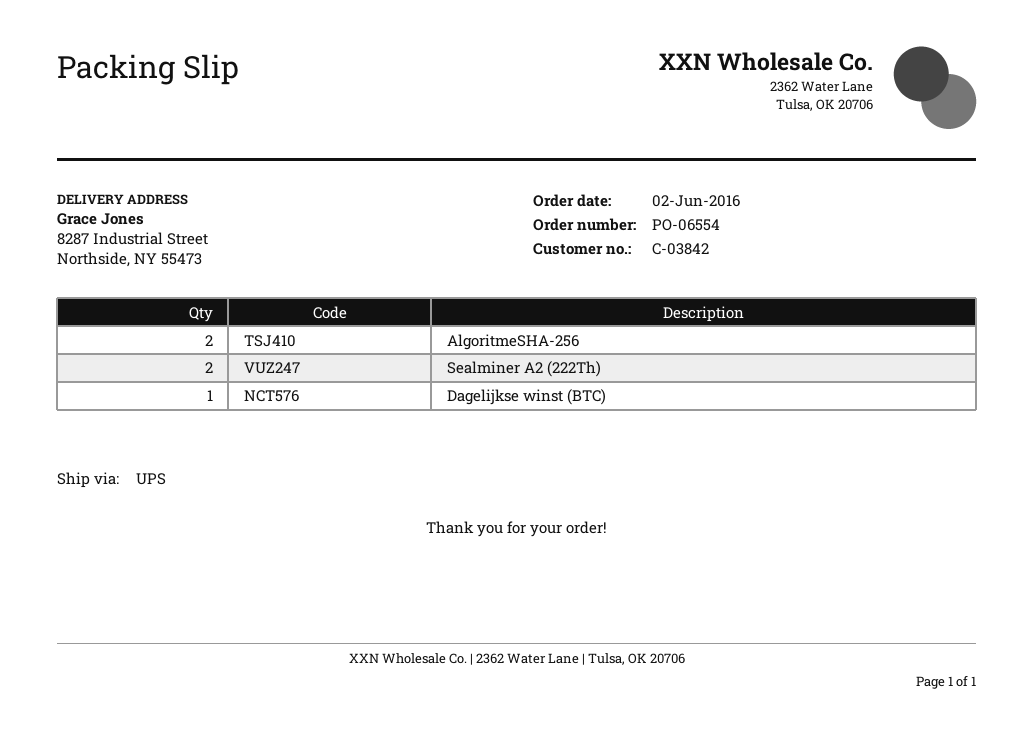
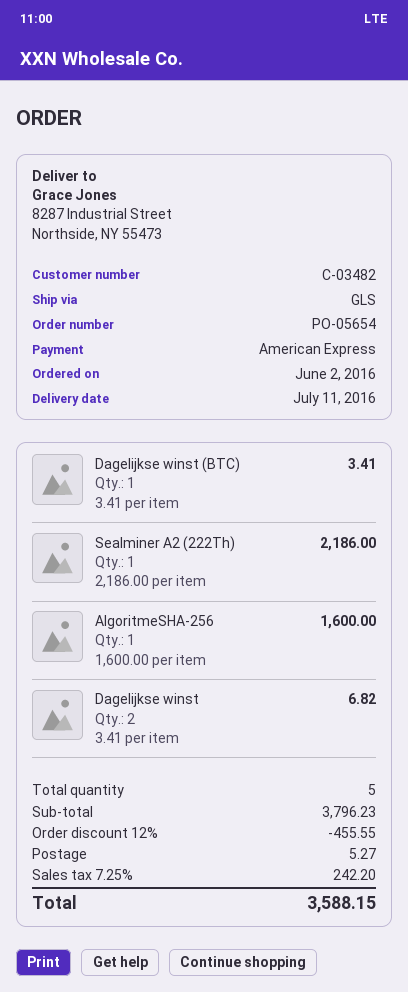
order number: PO-06554 -> PO-05654
customer number: C-03842 -> C-03482
shipping method: UPS -> GLS
AlgoritmeSHA-256: 2 -> 1
Sealminer A2 (222Th): 2 -> 1
Dagelijkse winst: none -> 2

